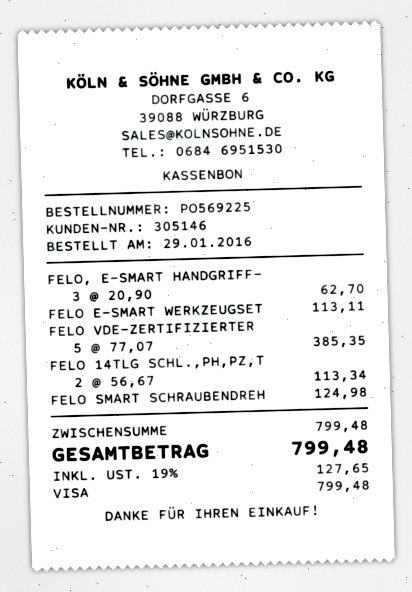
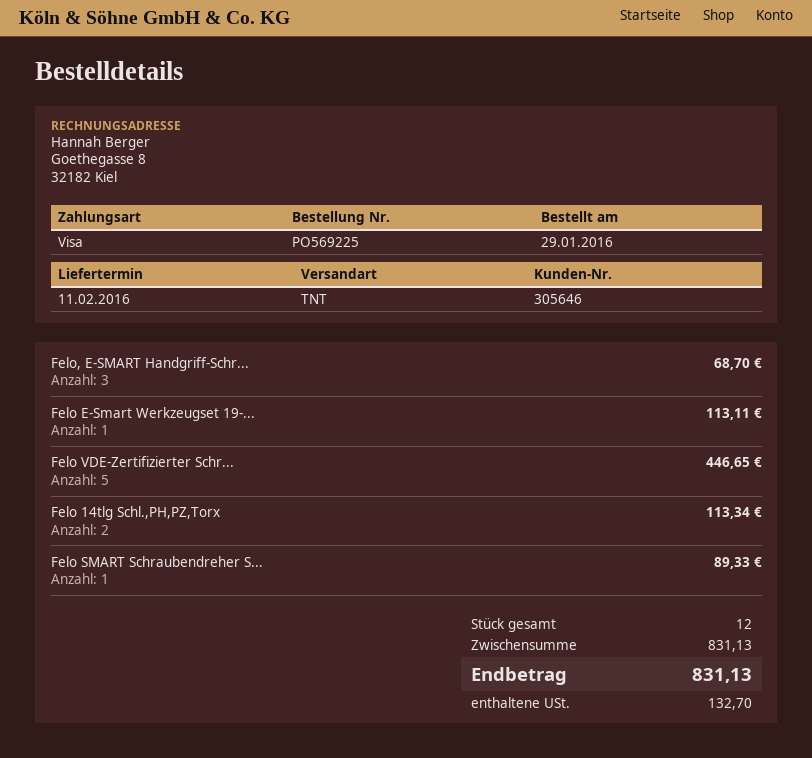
customer number: 305146 -> 305646
FELO, E-SMART HANDGRIFF-: 3 for 62.70 -> 3 for 68.70
FELO VDE‑ZERTIFIZIERTER: 5 for 385.35 -> 5 for 446.65
FELO SMART SCHRAUBENDREH: 1 for 124.98 -> 1 for 89.33
subtotal: 799.48 -> 831.13
tax: 127.65 -> 132.70
total: 799.48 -> 831.13

